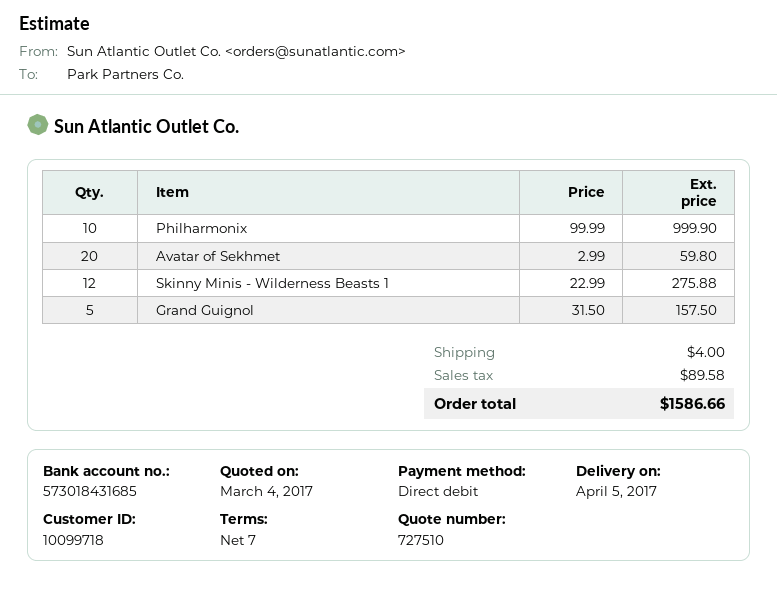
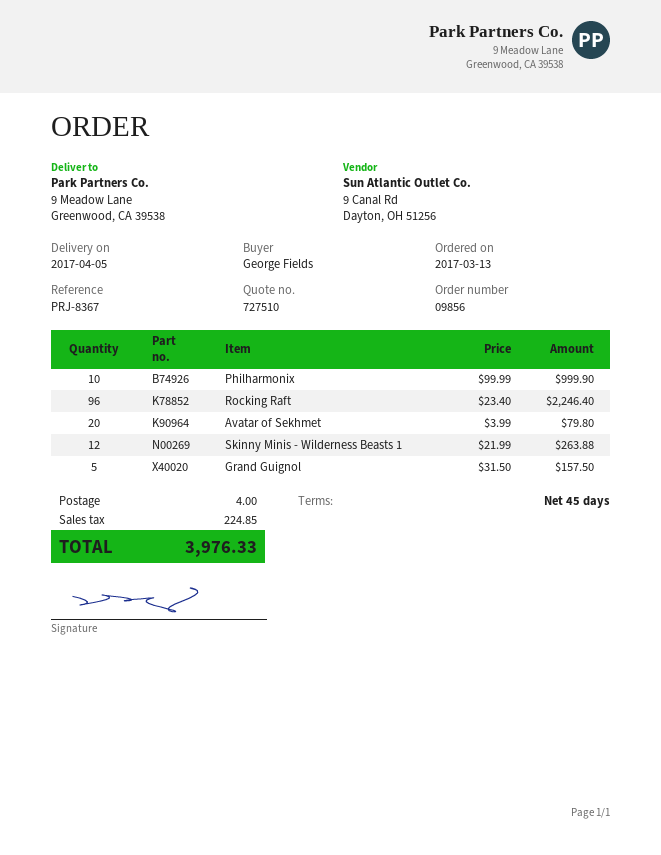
payment terms: 7 days -> 45 days
Avatar of Sekhmet: 20 x 2.99 = 59.80 -> 20 x 3.99 = 79.80
Skinny Minis - Wilderness Beasts 1: 12 x 22.99 = 275.88 -> 12 x 21.99 = 263.88
Rocking Raft: none -> 96 x 23.40 = 2246.40
tax: 89.58 -> 224.85
total: 1586.66 -> 3976.33

